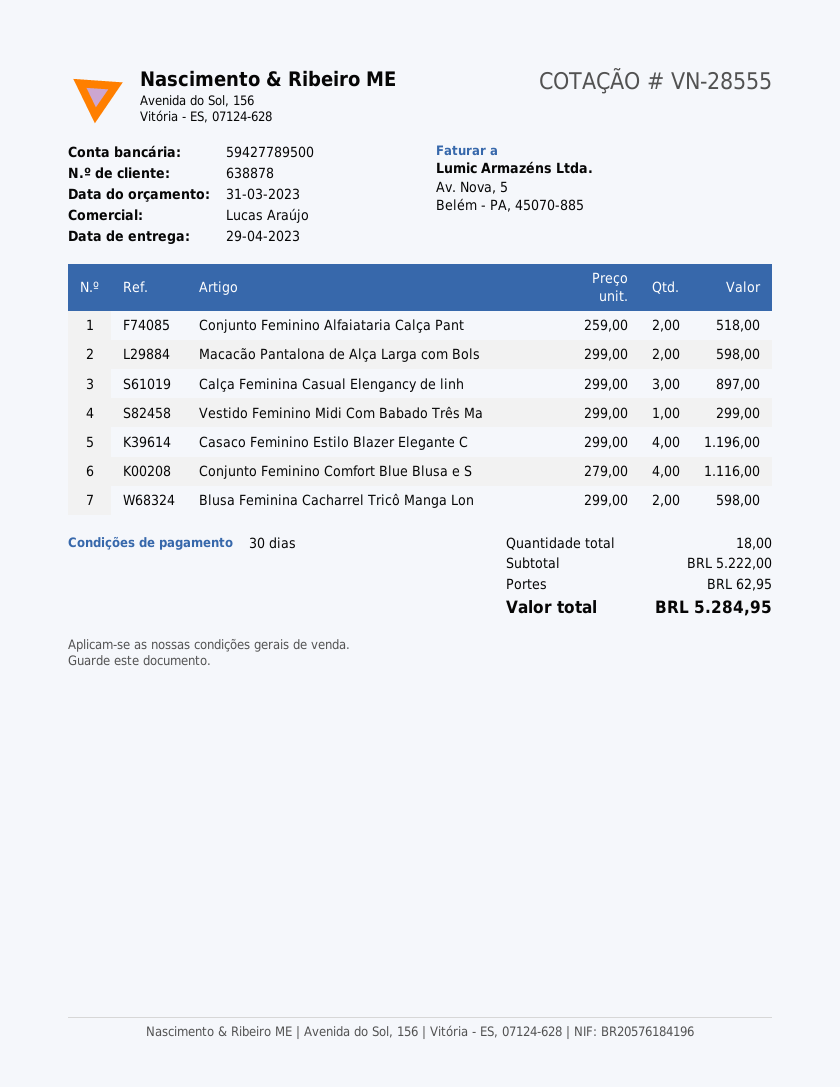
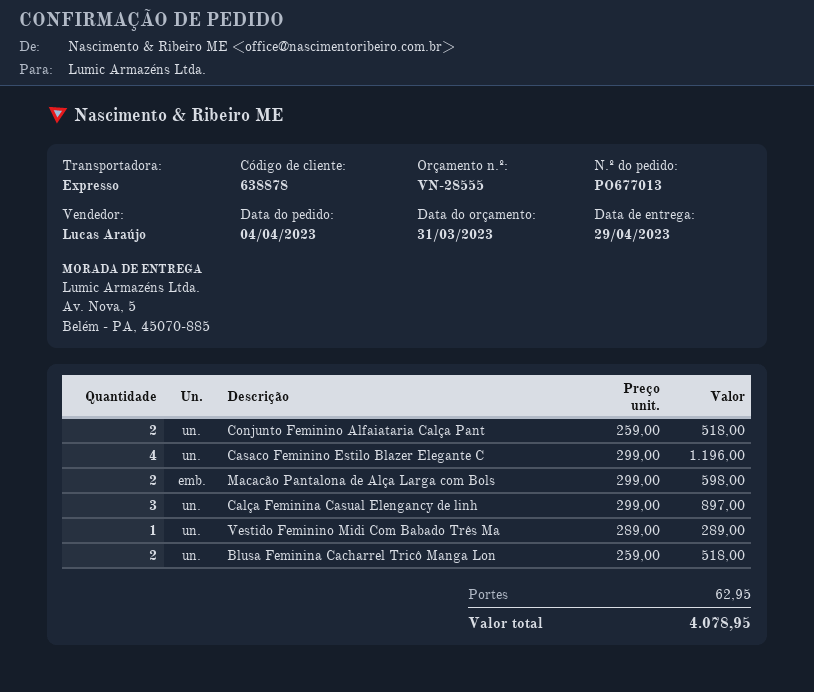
Vestido Feminino Midi Com Babado Três Ma: 1 x 299.00 = 299.00 -> 1 x 289.00 = 289.00
Conjunto Feminino Comfort Blue Blusa e S: 4 x 279.00 = 1116.00 -> none
Blusa Feminina Cacharrel Tricô Manga Lon: 2 x 299.00 = 598.00 -> 2 x 259.00 = 518.00
total: 5284.95 -> 4078.95

